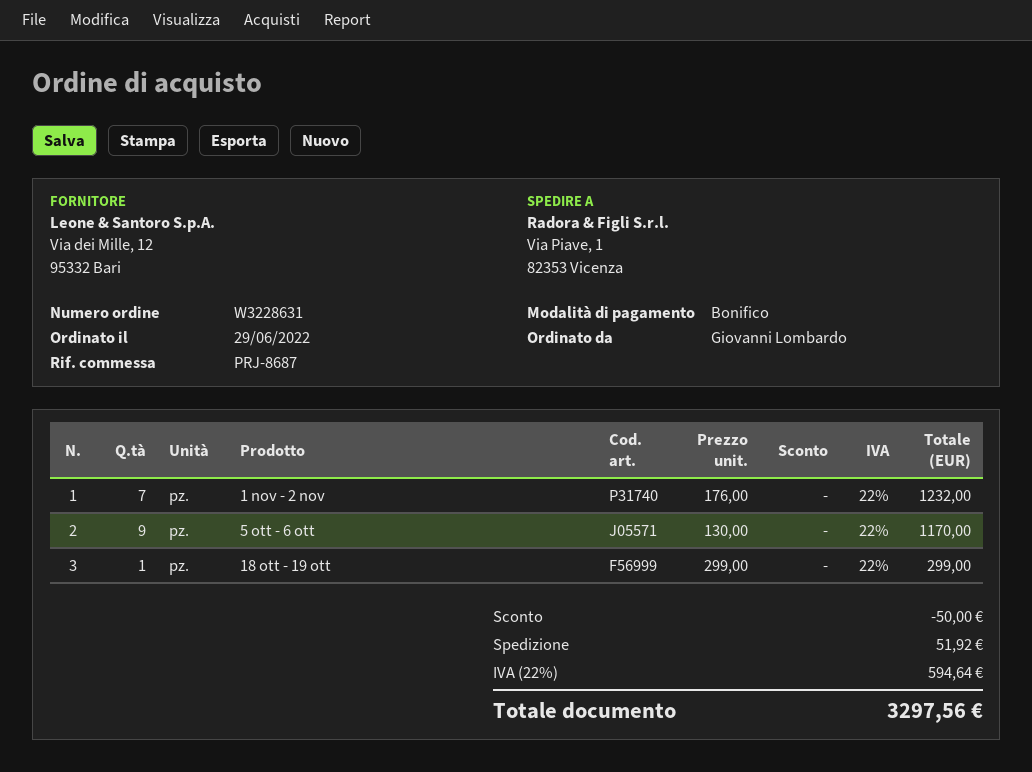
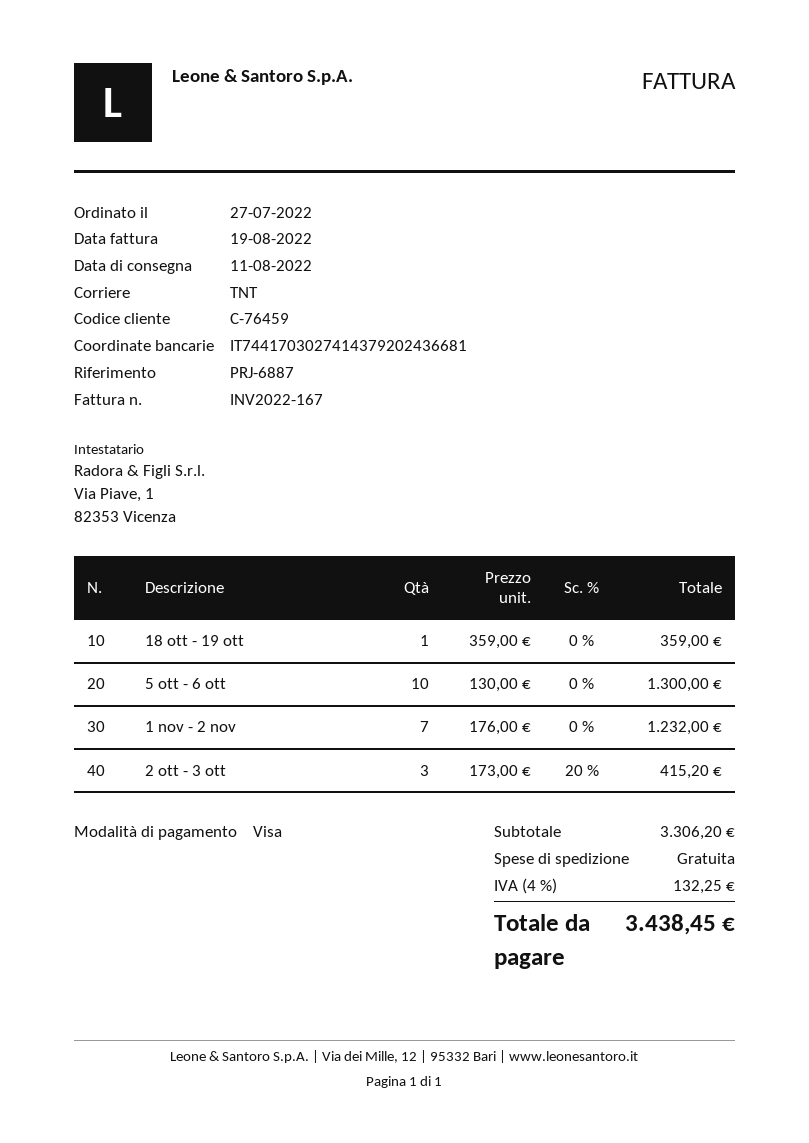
order date: 2022-06-29 -> 2022-07-27
reference: PRJ-8687 -> PRJ-6887
payment method: bank transfer -> Visa
5 ott - 6 ott: 9 x 130.00 = 1170.00 -> 10 x 130.00 = 1300.00
18 ott - 19 ott: 1 x 299.00 = 299.00 -> 1 x 359.00 = 359.00
2 ott - 3 ott: none -> 3 x 173.00 - 20% = 415.20
discount: 50.00 -> none
shipping: 51.92 -> 0.00
tax: 22% = 594.64 -> 4% = 132.25
total: 3297.56 -> 3438.45

